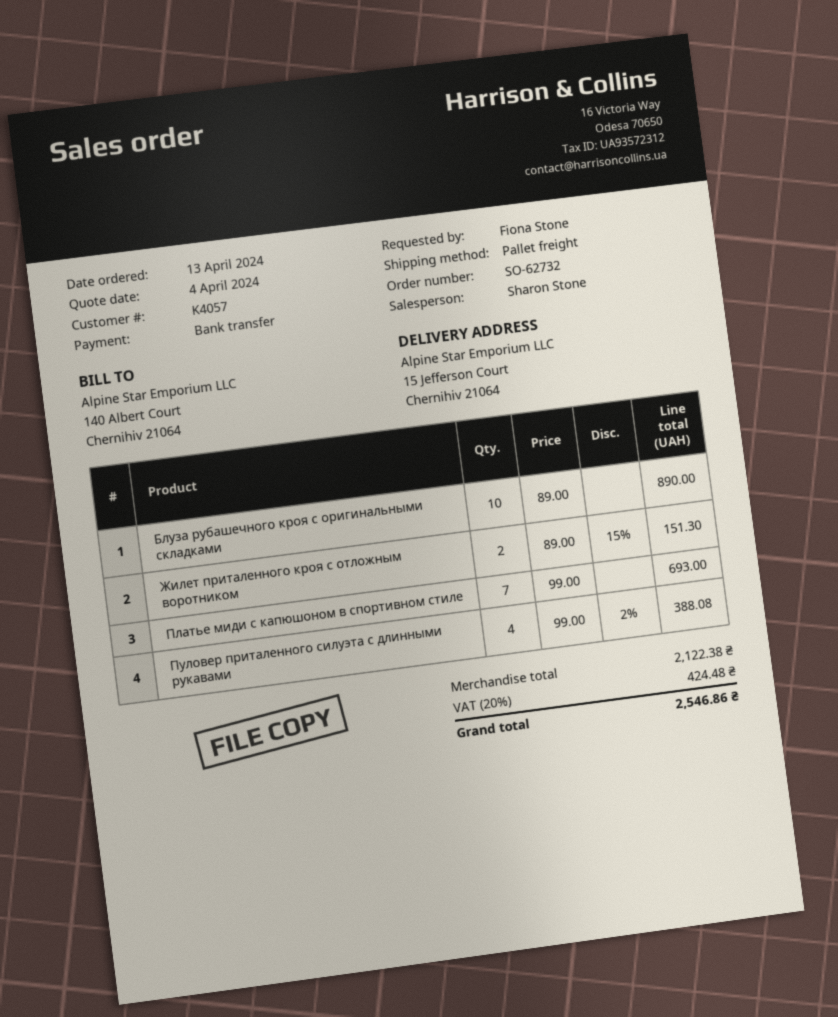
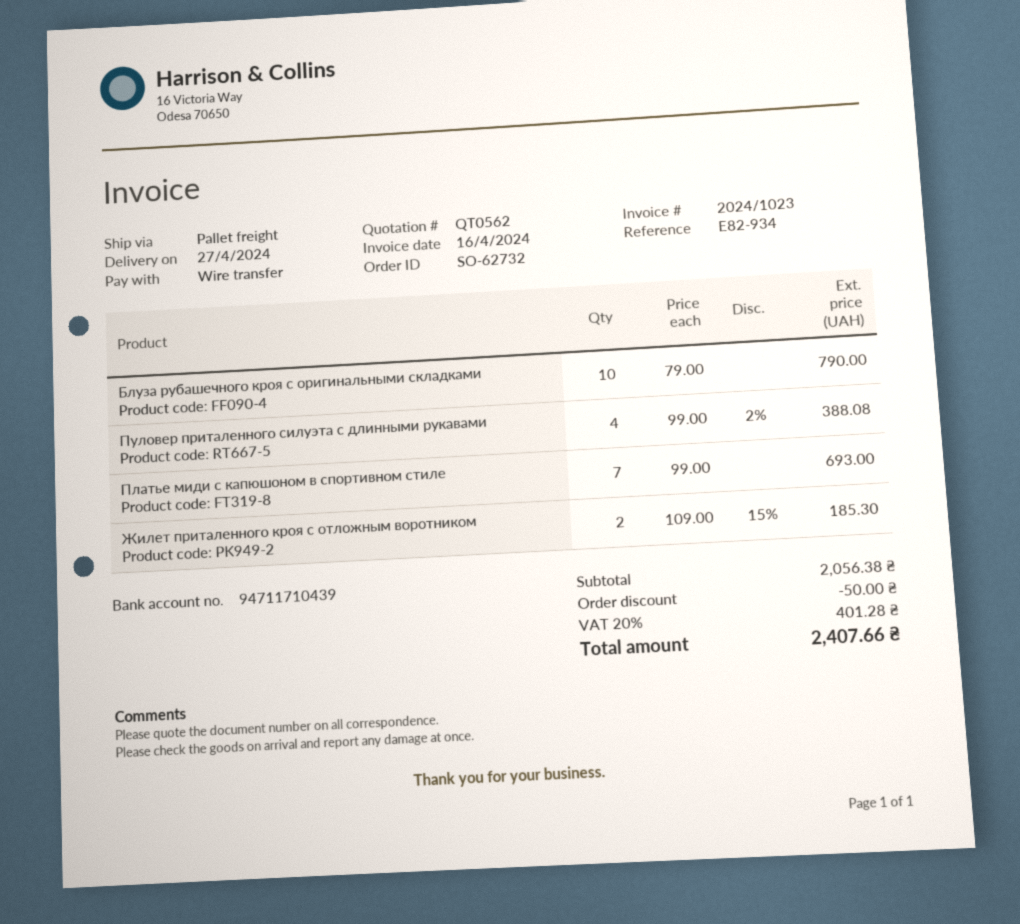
Блуза рубашечного кроя с оригинальными складками: 10 x 89.00 = 890.00 -> 10 x 79.00 = 790.00
Жилет приталенного кроя с отложным воротником: 2 x 89.00 - 15% = 151.30 -> 2 x 109.00 - 15% = 185.30
subtotal: 2122.38 -> 2056.38
discount: none -> 50.00
tax: 20% = 424.48 -> 20% = 401.28
total: 2546.86 -> 2407.66

